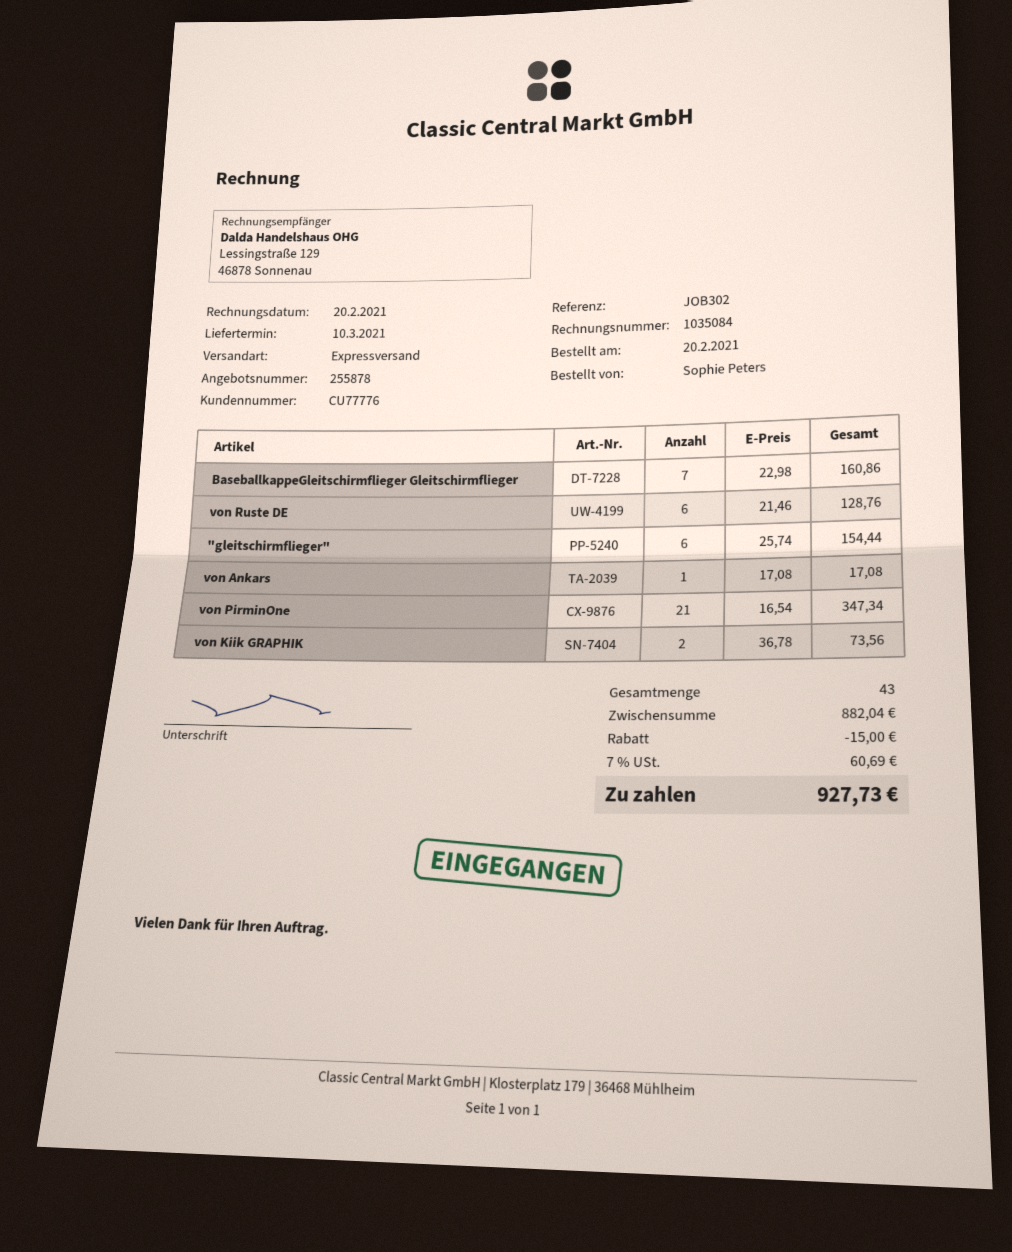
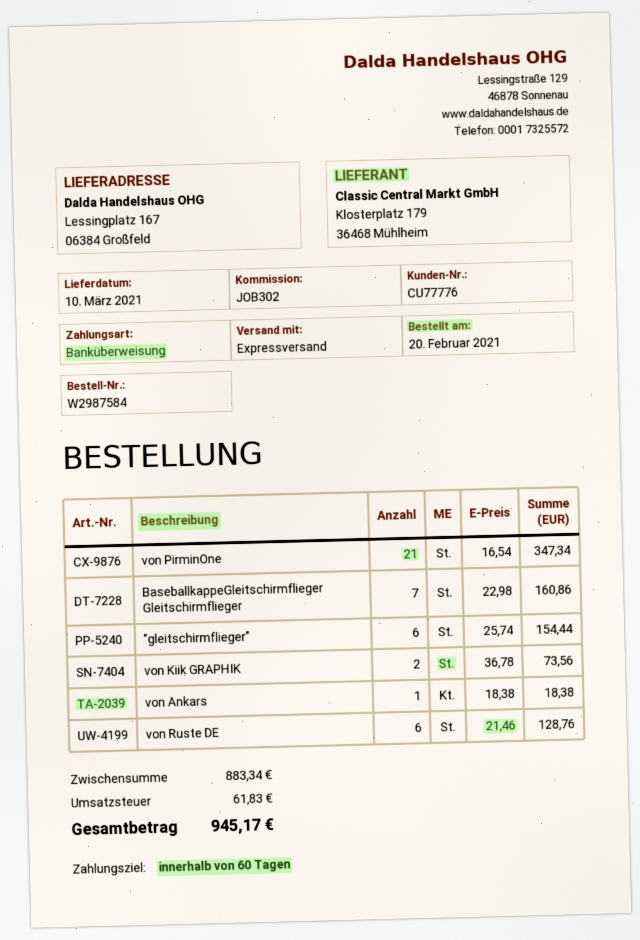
von Ankars: 1 x 17.08 = 17.08 -> 1 x 18.38 = 18.38
subtotal: 882.04 -> 883.34
discount: 15.00 -> none
tax: 60.69 -> 61.83
total: 927.73 -> 945.17

